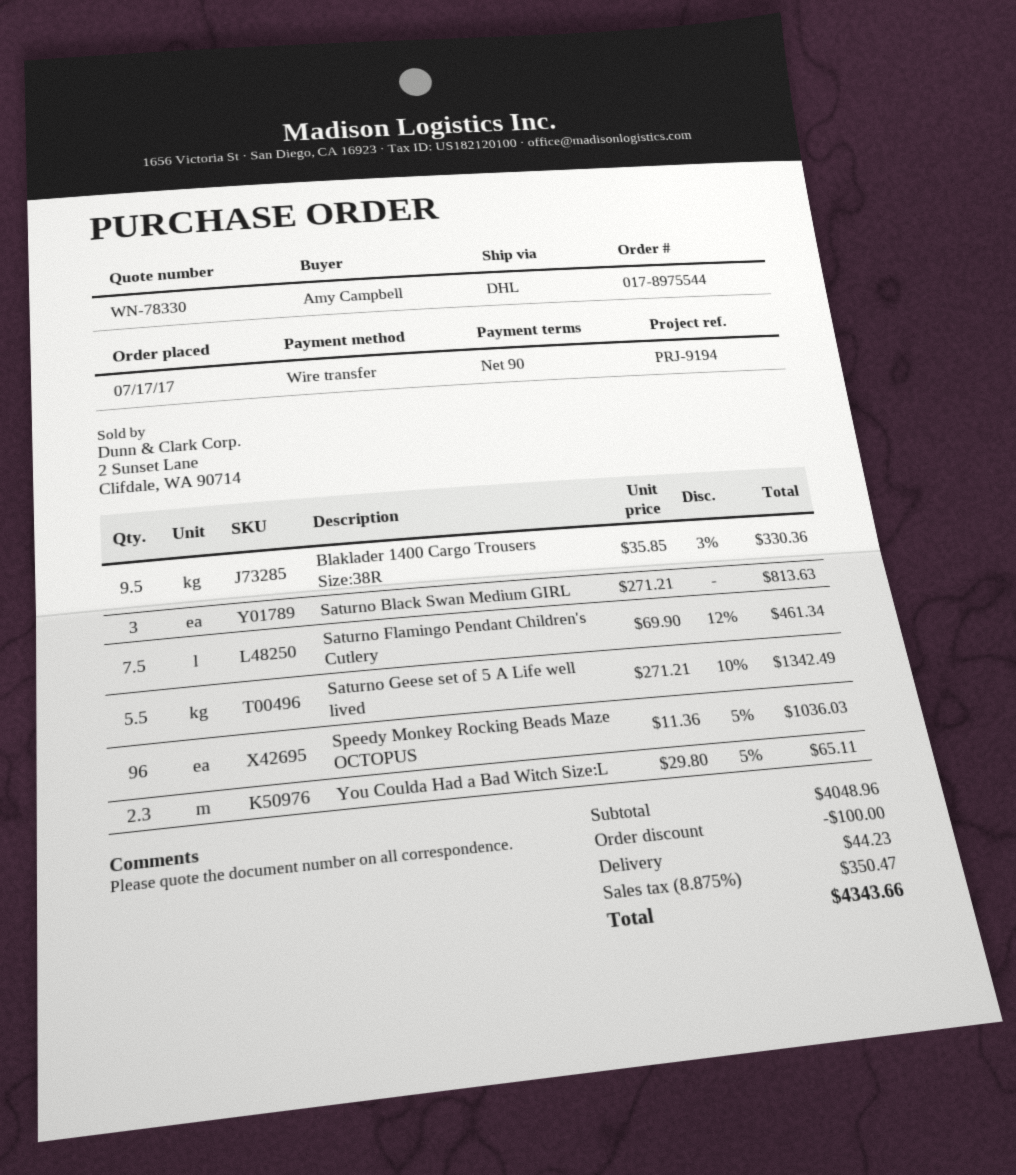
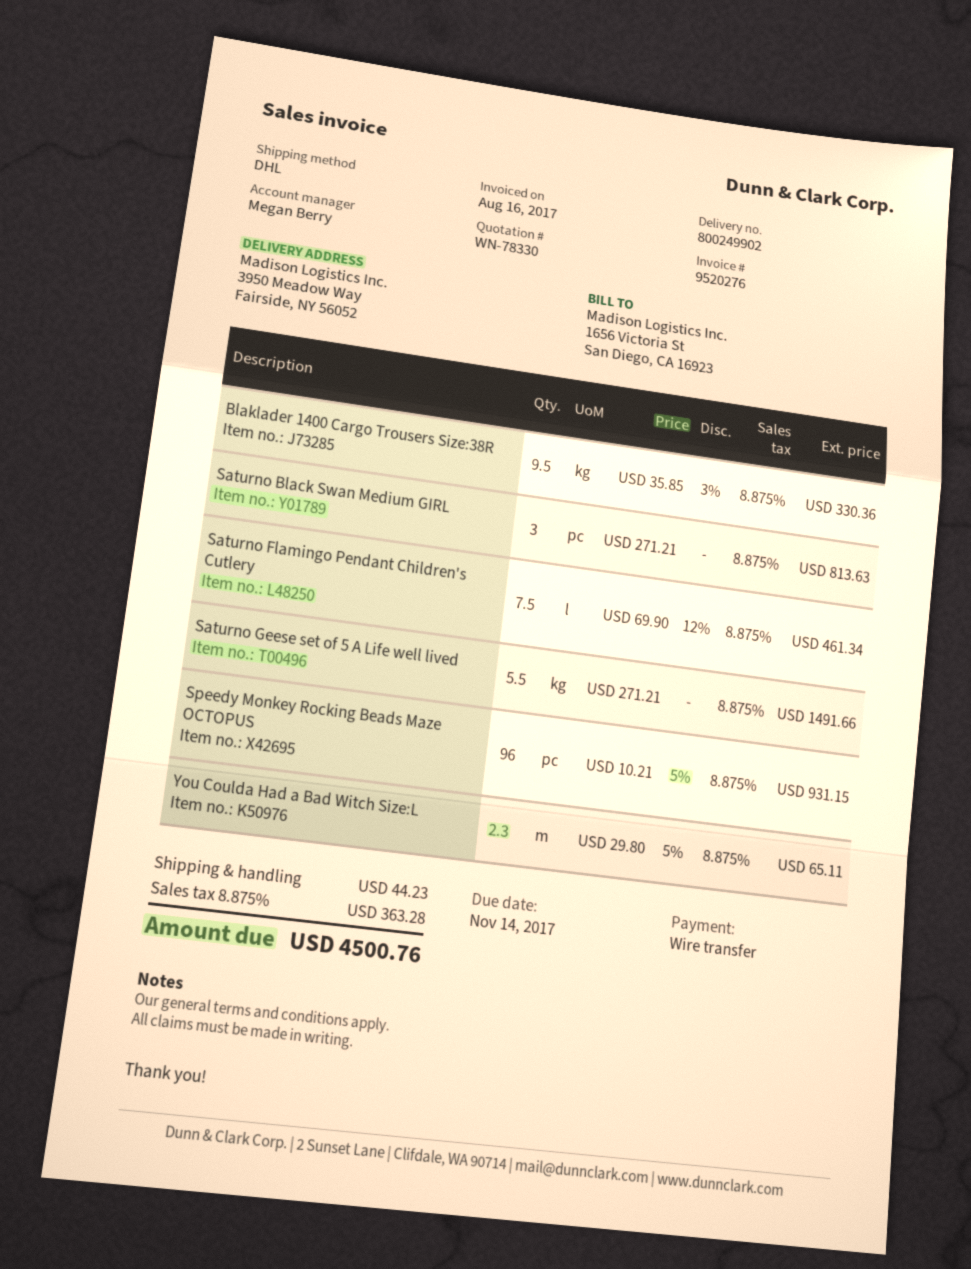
Saturno Geese set of 5 A Life well lived: 5.5 x 271.21 - 10% = 1342.49 -> 5.5 x 271.21 = 1491.66
Speedy Monkey Rocking Beads Maze OCTOPUS: 96 x 11.36 - 5% = 1036.03 -> 96 x 10.21 - 5% = 931.15
discount: 100.00 -> none
tax: 8.875% = 350.47 -> 8.875% = 363.28
total: 4343.66 -> 4500.76

